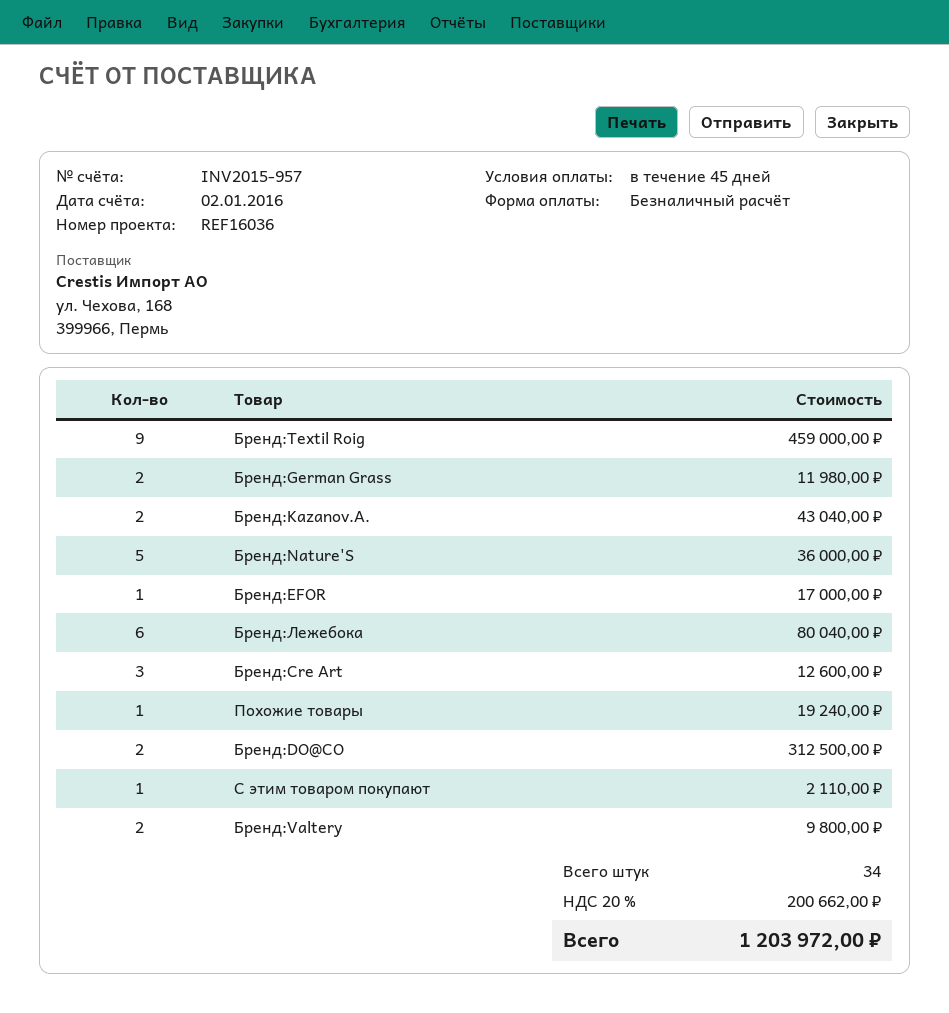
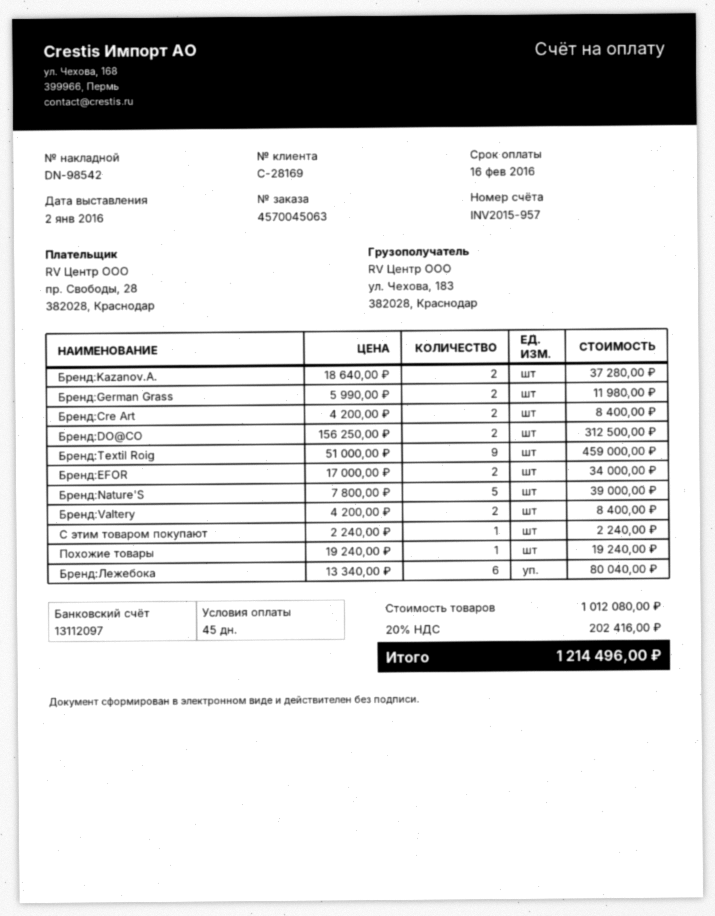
Бренд:Kazanov.A.: 2 for 43040.00 -> 2 for 37280.00
Бренд:Nature'S: 5 for 36000.00 -> 5 for 39000.00
Бренд:EFOR: 1 for 17000.00 -> 2 for 34000.00
Бренд:Cre Art: 3 for 12600.00 -> 2 for 8400.00
С этим товаром покупают: 1 for 2110.00 -> 1 for 2240.00
Бренд:Valtery: 2 for 9800.00 -> 2 for 8400.00
tax: 20% = 200662.00 -> 20% = 202416.00
total: 1203972.00 -> 1214496.00

